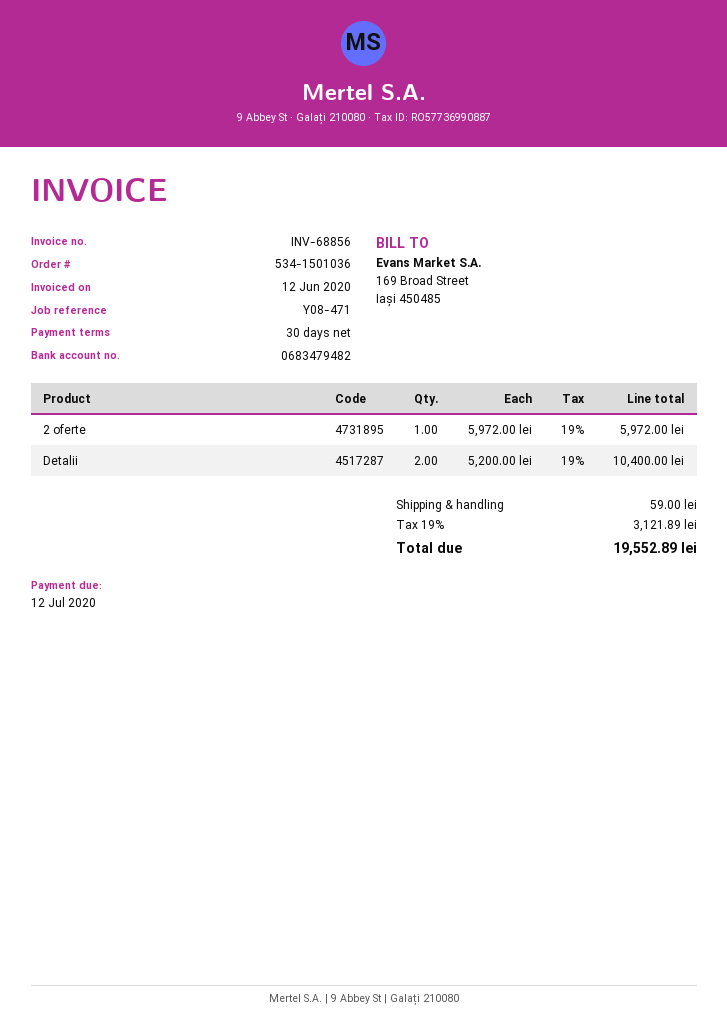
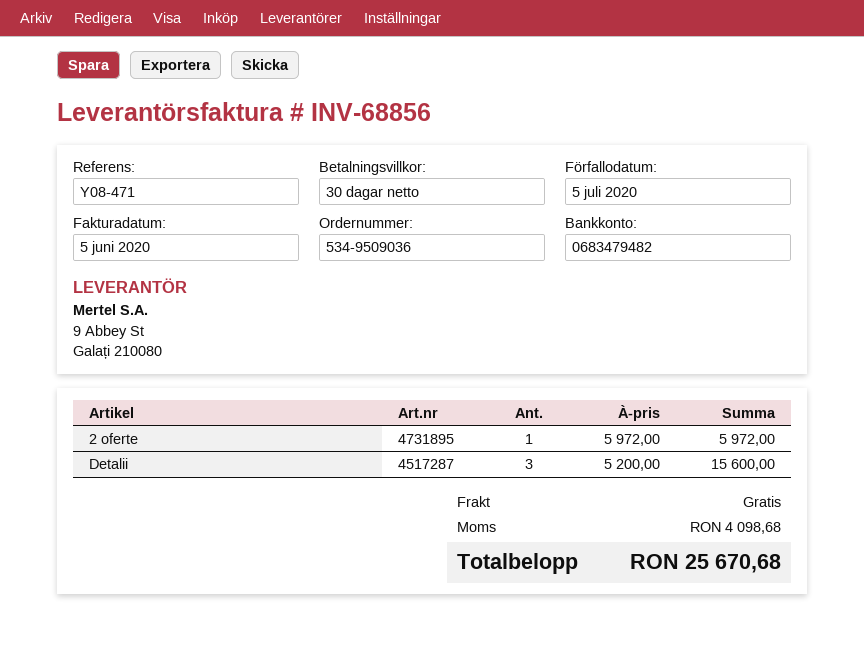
order number: 534-1501036 -> 534-9509036
invoice date: 2020-06-12 -> 2020-06-05
due date: 2020-07-12 -> 2020-07-05
Detalii: 2 x 5200.00 = 10400.00 -> 3 x 5200.00 = 15600.00
shipping: 59.00 -> 0.00
tax: 3121.89 -> 4098.68
total: 19552.89 -> 25670.68

